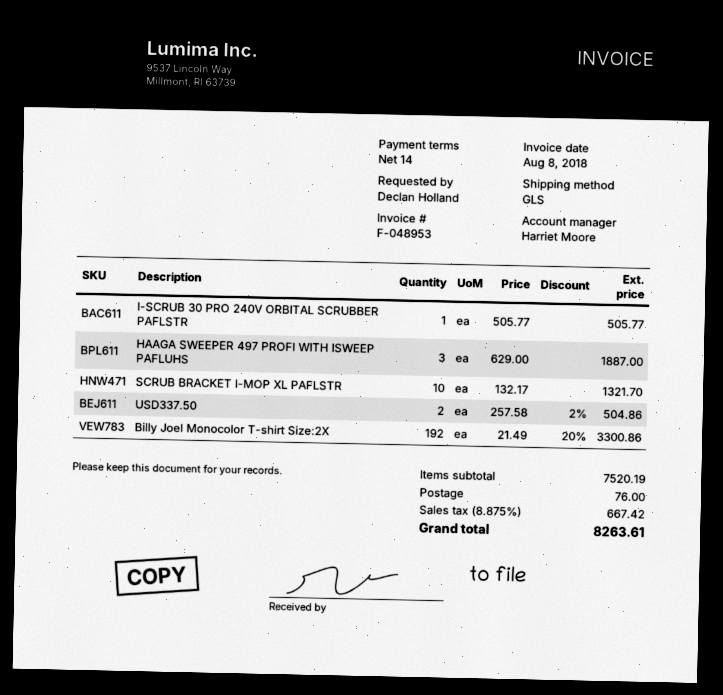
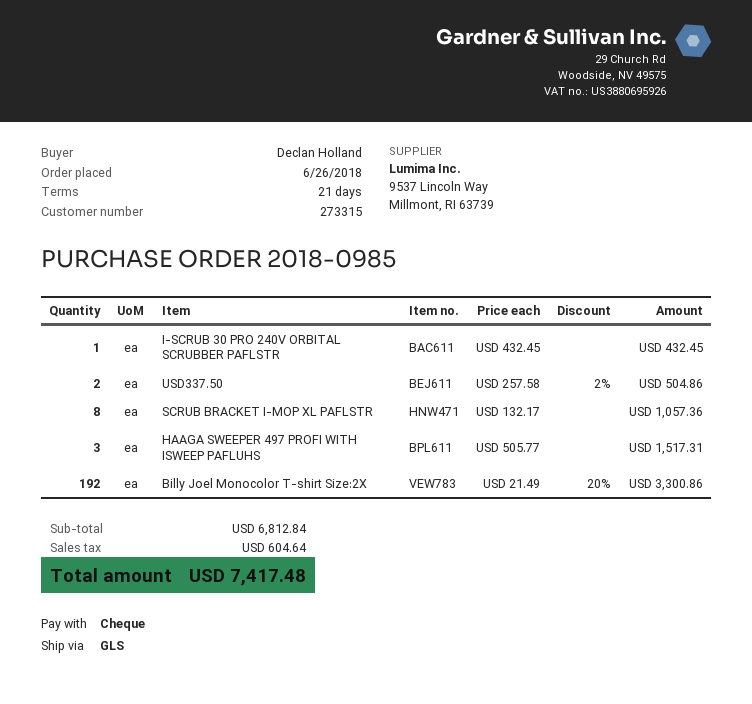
payment terms: 14 days -> 21 days
I-SCRUB 30 PRO 240V ORBITAL SCRUBBER PAFLSTR: 1 x 505.77 = 505.77 -> 1 x 432.45 = 432.45
HAAGA SWEEPER 497 PROFI WITH ISWEEP PAFLUHS: 3 x 629.00 = 1887.00 -> 3 x 505.77 = 1517.31
SCRUB BRACKET I-MOP XL PAFLSTR: 10 x 132.17 = 1321.70 -> 8 x 132.17 = 1057.36
subtotal: 7520.19 -> 6812.84
shipping: 76.00 -> none
tax: 667.42 -> 604.64
total: 8263.61 -> 7417.48

